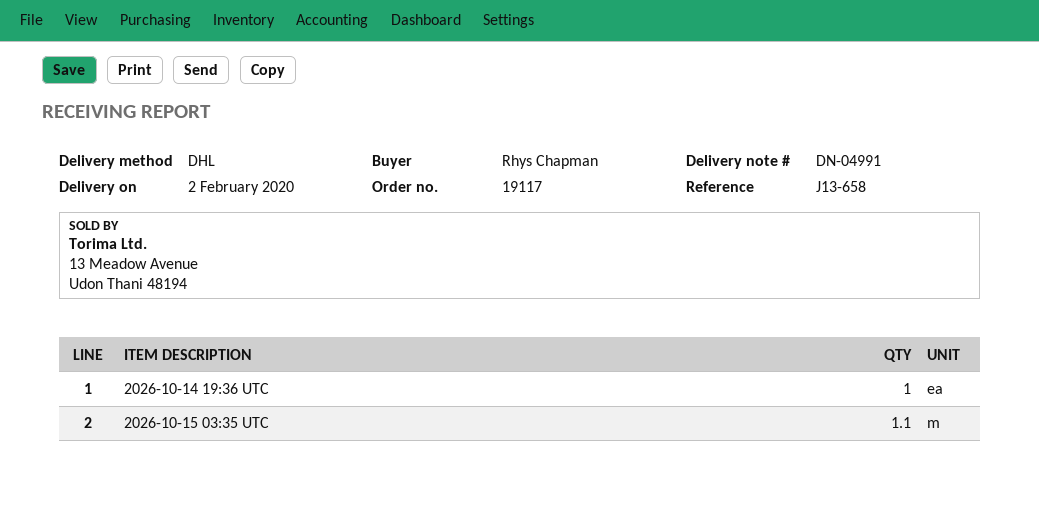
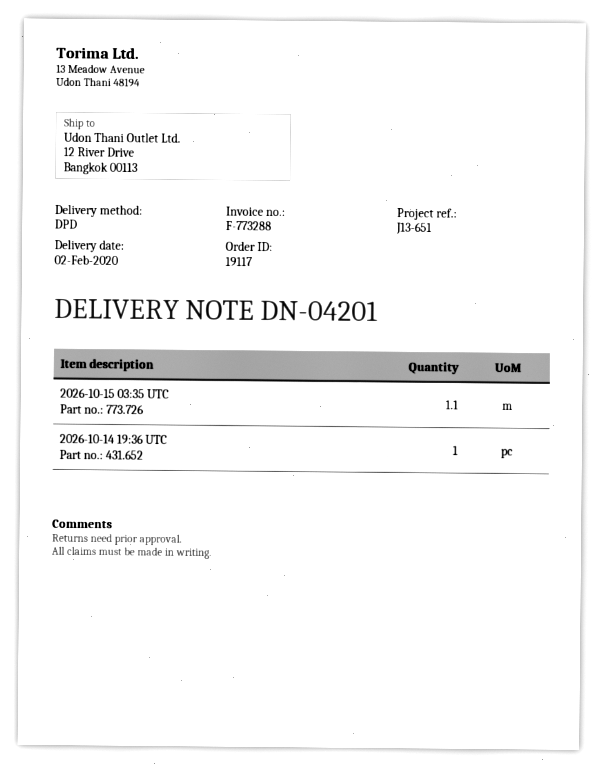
delivery note number: DN-04991 -> DN-04201
reference: J13-658 -> J13-651
shipping method: DHL -> DPD

